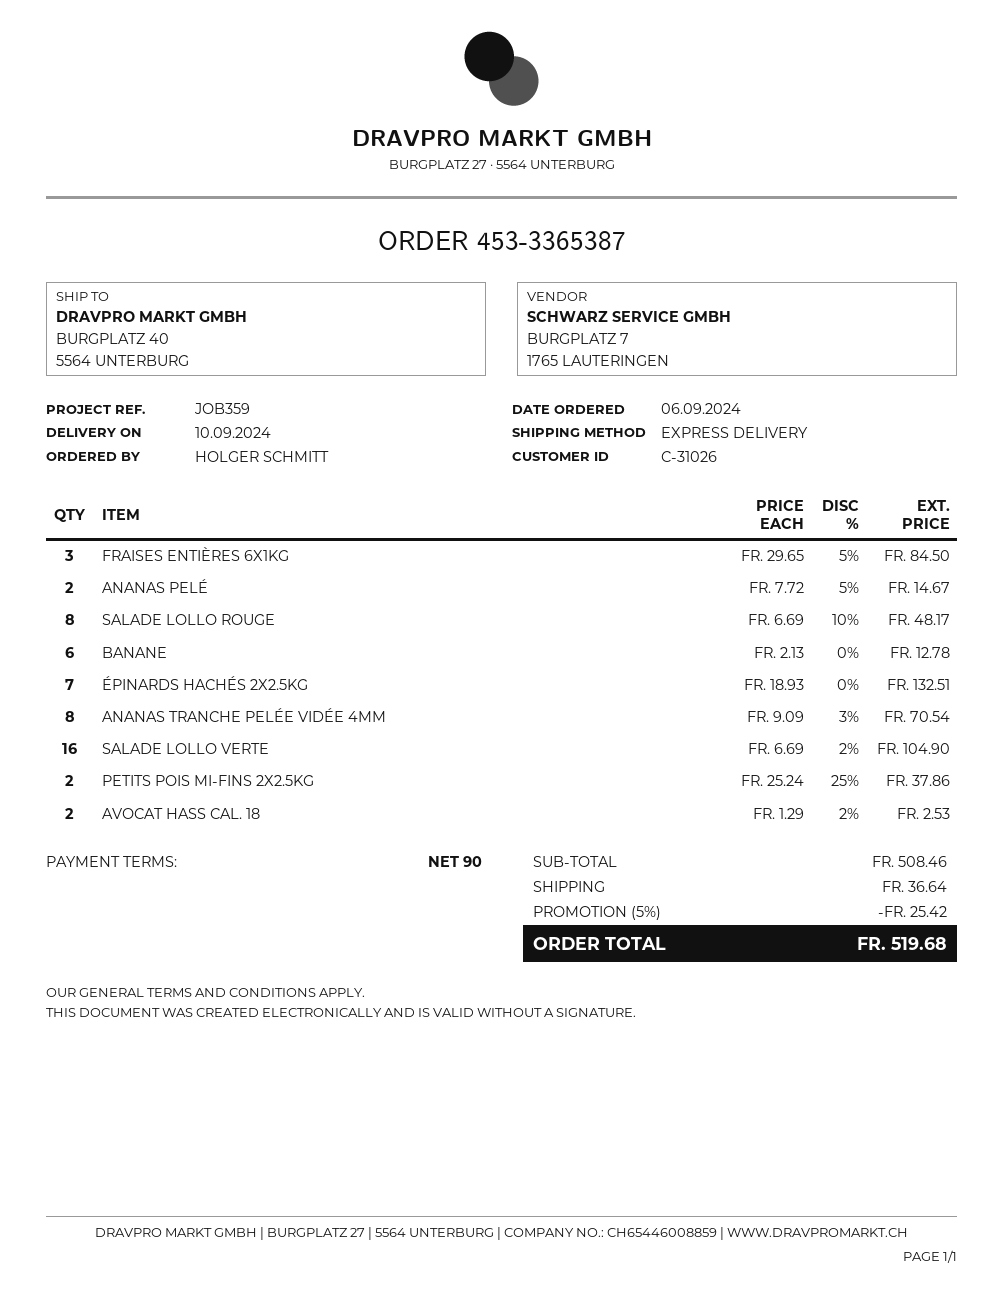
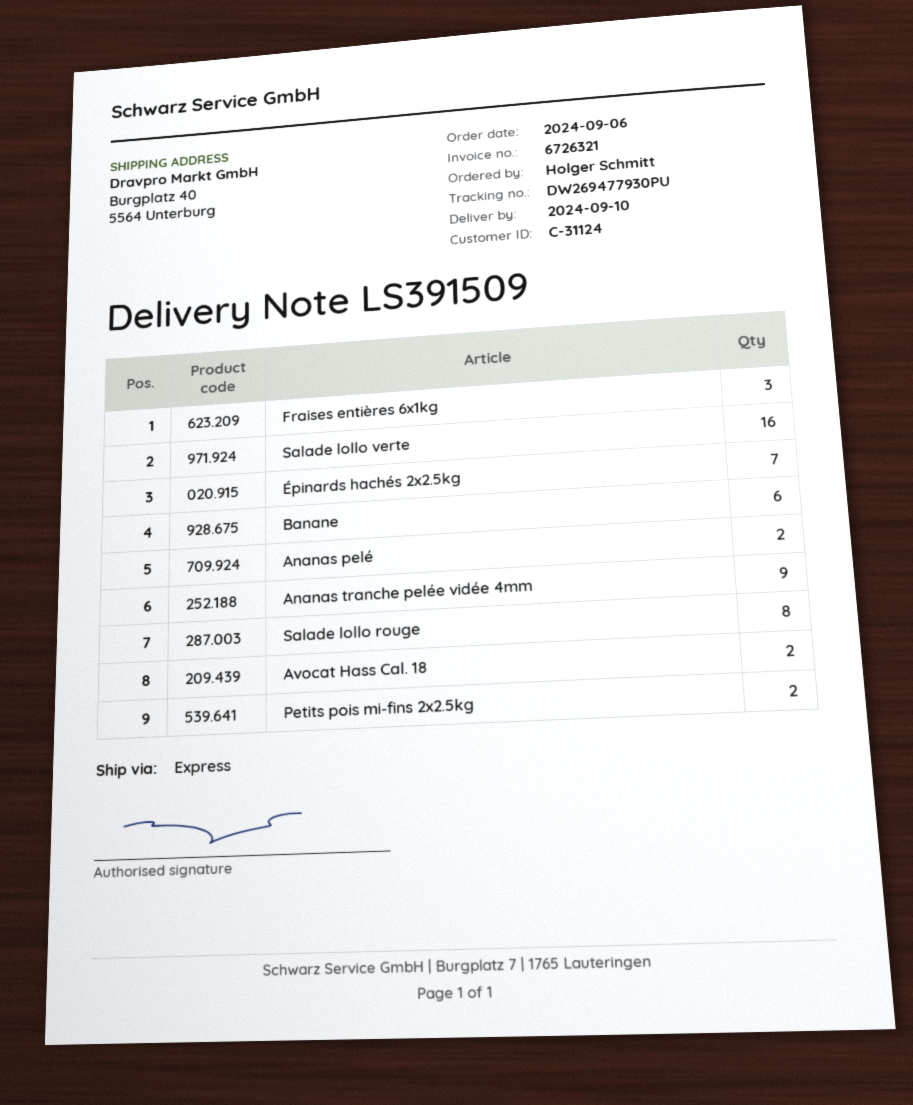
customer number: C-31026 -> C-31124
ANANAS TRANCHE PELÉE VIDÉE 4MM: 8 -> 9

